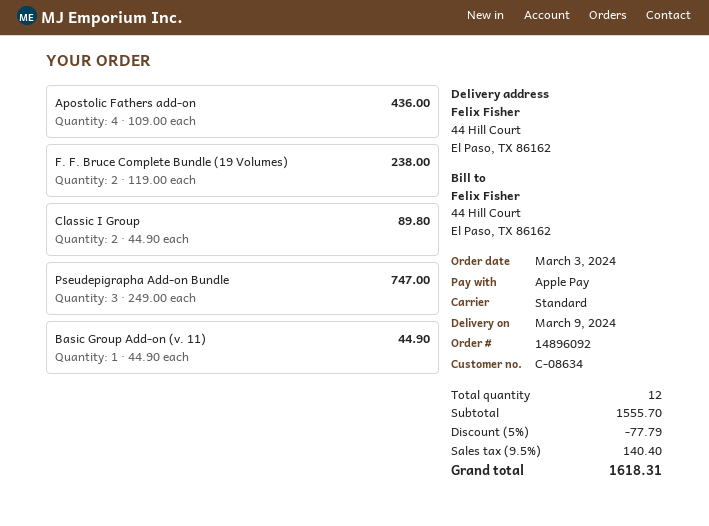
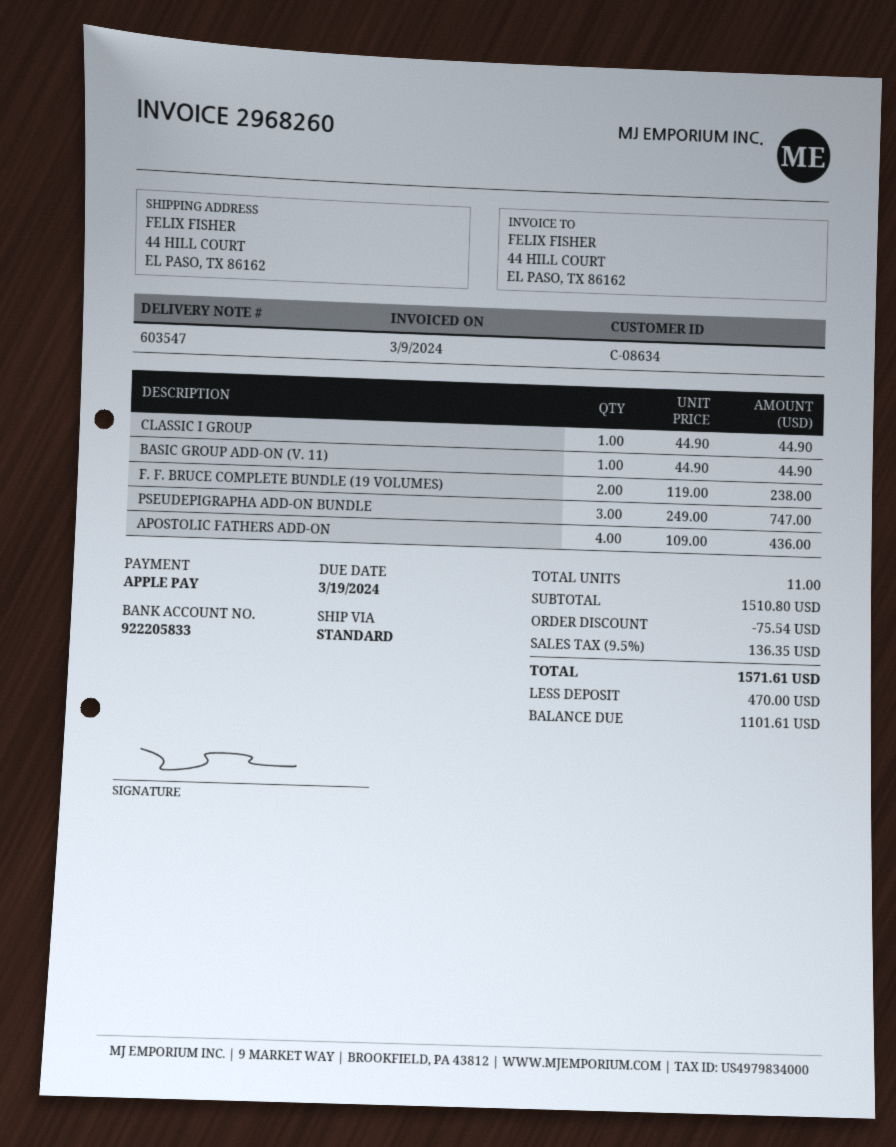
Classic I Group: 2 x 44.90 = 89.80 -> 1 x 44.90 = 44.90
total quantity: 12 -> 11
subtotal: 1555.70 -> 1510.80
discount: 77.79 -> 75.54
tax: 9.5% = 140.40 -> 9.5% = 136.35
total: 1618.31 -> 1571.61

